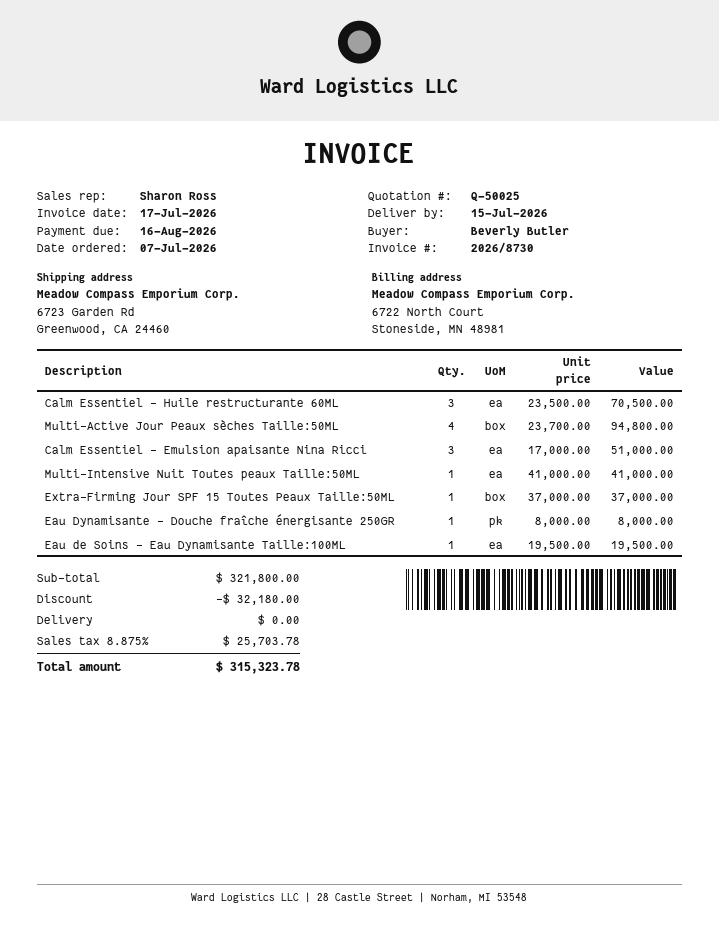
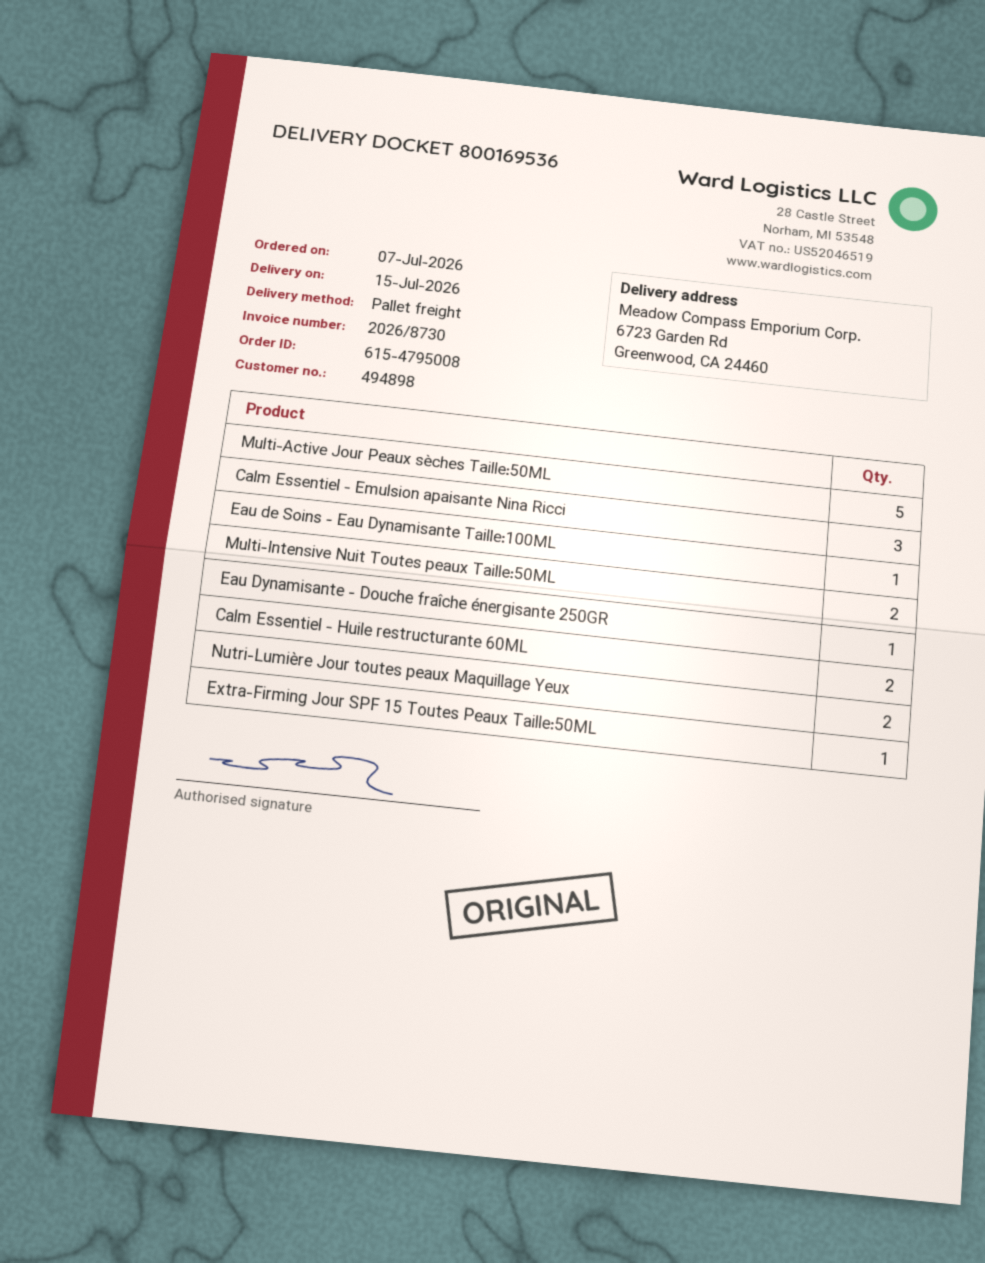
Calm Essentiel - Huile restructurante 60ML: 3 -> 2
Multi-Active Jour Peaux sèches Taille:50ML: 4 -> 5
Multi-Intensive Nuit Toutes peaux Taille:50ML: 1 -> 2
Nutri-Lumière Jour toutes peaux Maquillage Yeux: none -> 2

